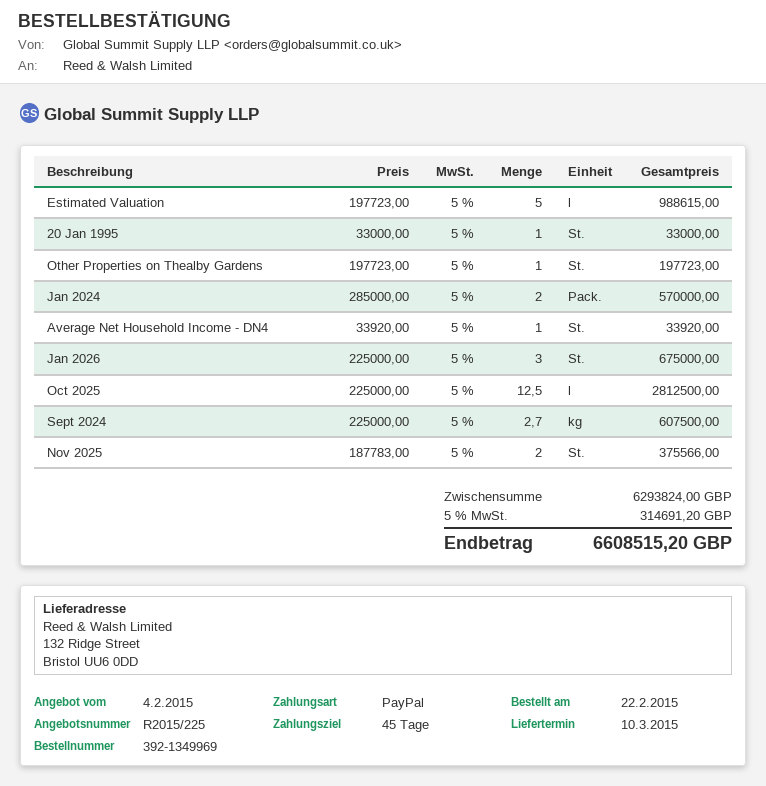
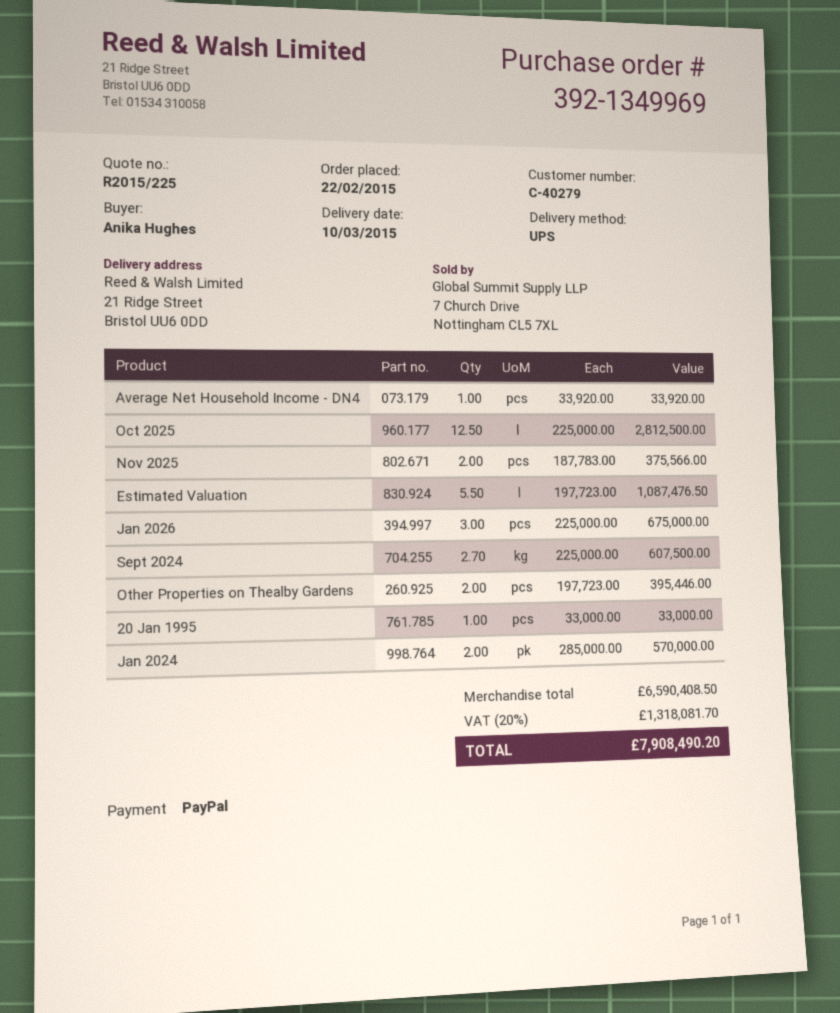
ship to: 132 Ridge Street, Bristol UU6 0DD -> 21 Ridge Street, Bristol UU6 0DD
Estimated Valuation: 5 x 197723.00 = 988615.00 -> 5.5 x 197723.00 = 1087476.50
Other Properties on Thealby Gardens: 1 x 197723.00 = 197723.00 -> 2 x 197723.00 = 395446.00
subtotal: 6293824.00 -> 6590408.50
tax: 5% = 314691.20 -> 20% = 1318081.70
total: 6608515.20 -> 7908490.20

